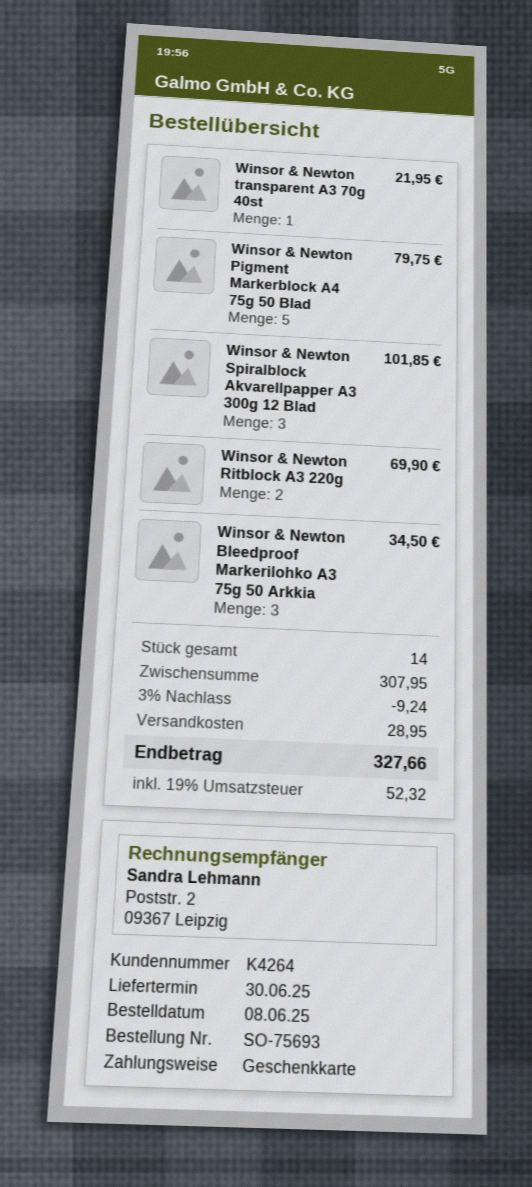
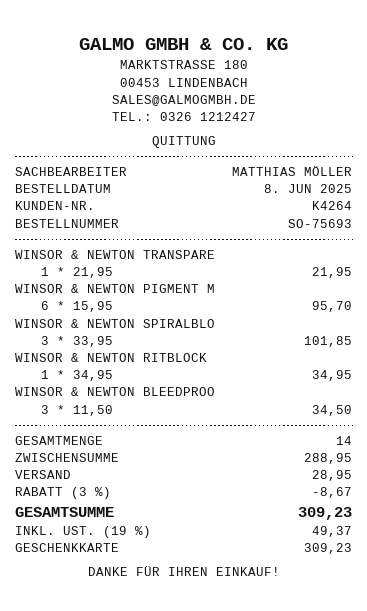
Winsor & Newton Pigment Markerblock A4 75g 50 Blad: 5 for 79.75 -> 6 for 95.70
Winsor & Newton Ritblock A3 220g: 2 for 69.90 -> 1 for 34.95
subtotal: 307.95 -> 288.95
discount: 3% = 9.24 -> 3% = 8.67
tax: 19% = 52.32 -> 19% = 49.37
total: 327.66 -> 309.23

